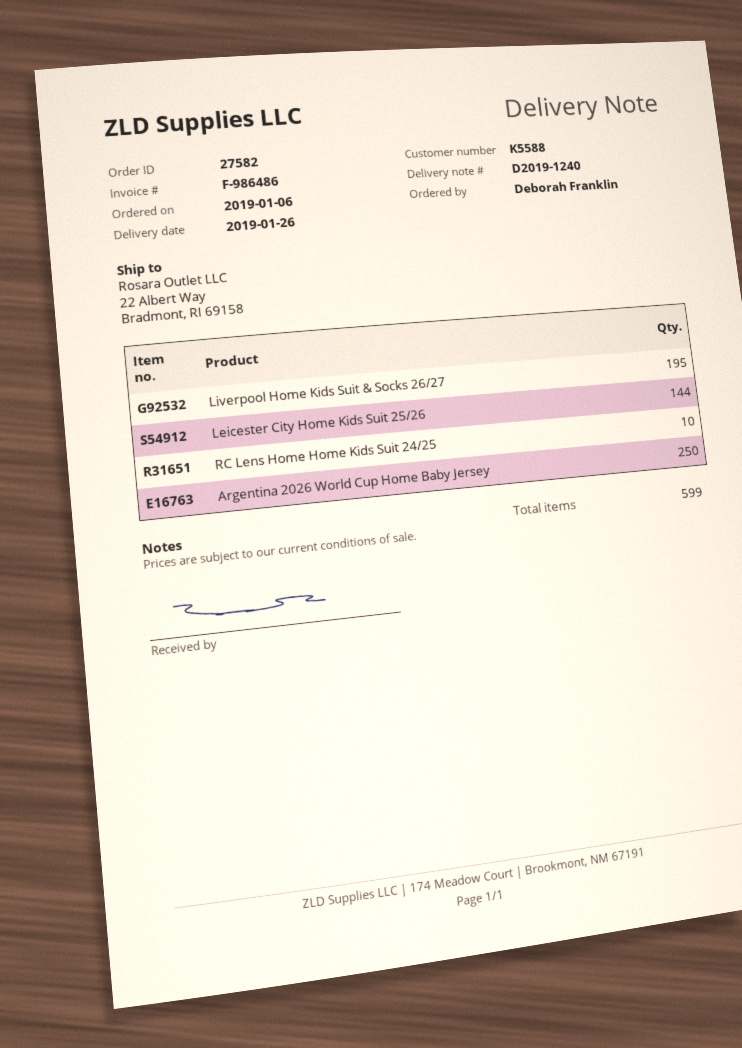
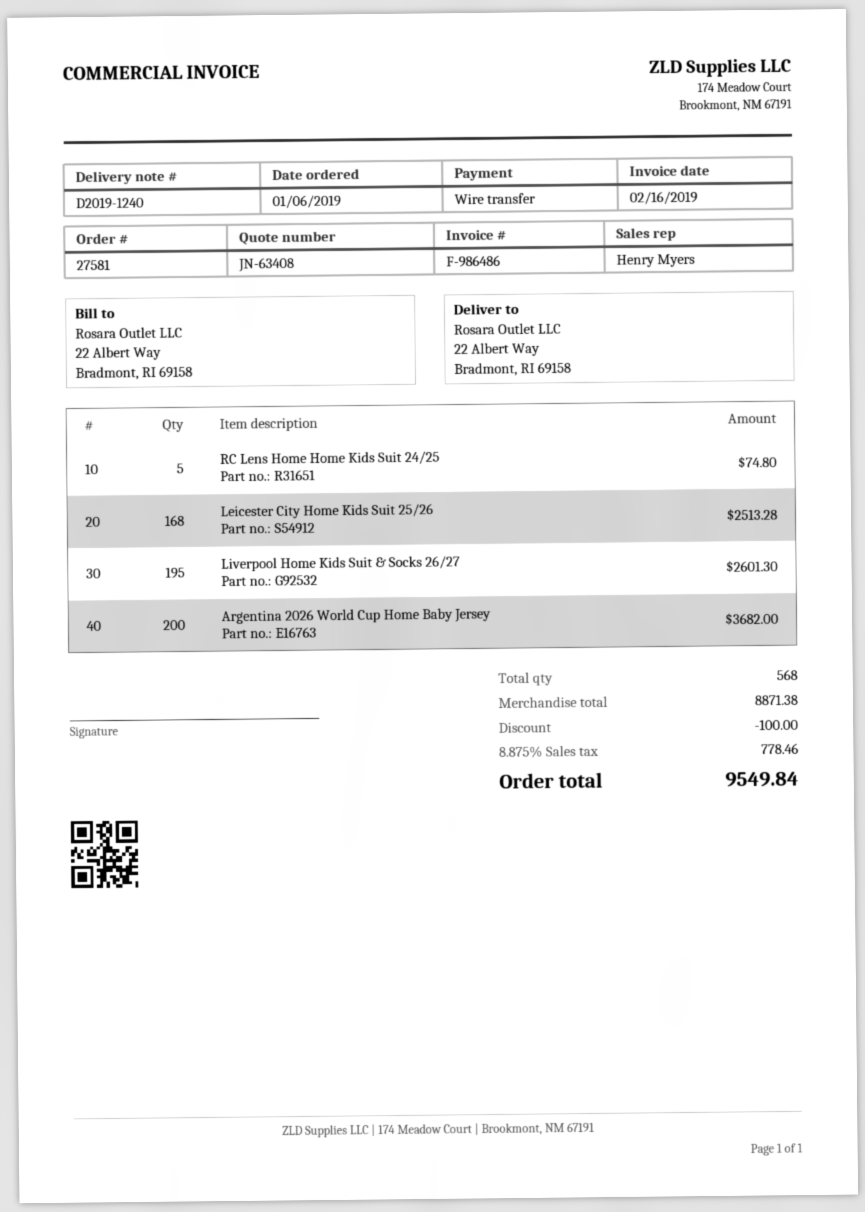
order number: 27582 -> 27581
Leicester City Home Kids Suit 25/26: 144 -> 168
RC Lens Home Home Kids Suit 24/25: 10 -> 5
Argentina 2026 World Cup Home Baby Jersey: 250 -> 200
total quantity: 599 -> 568

